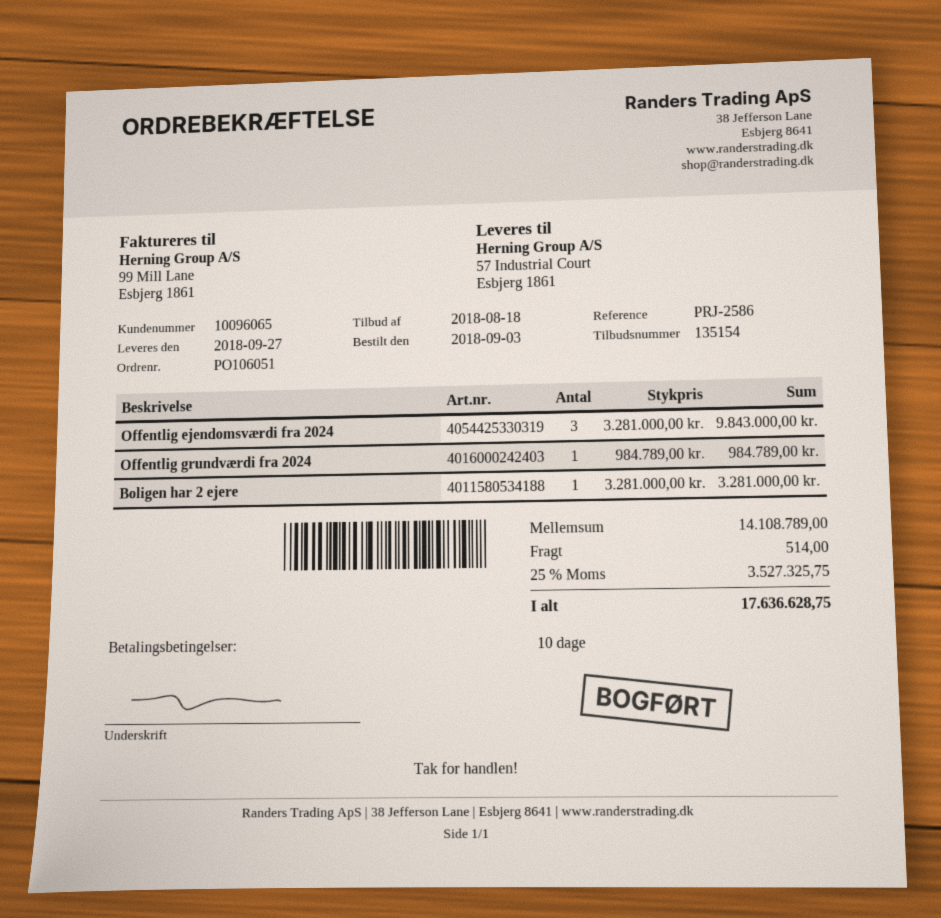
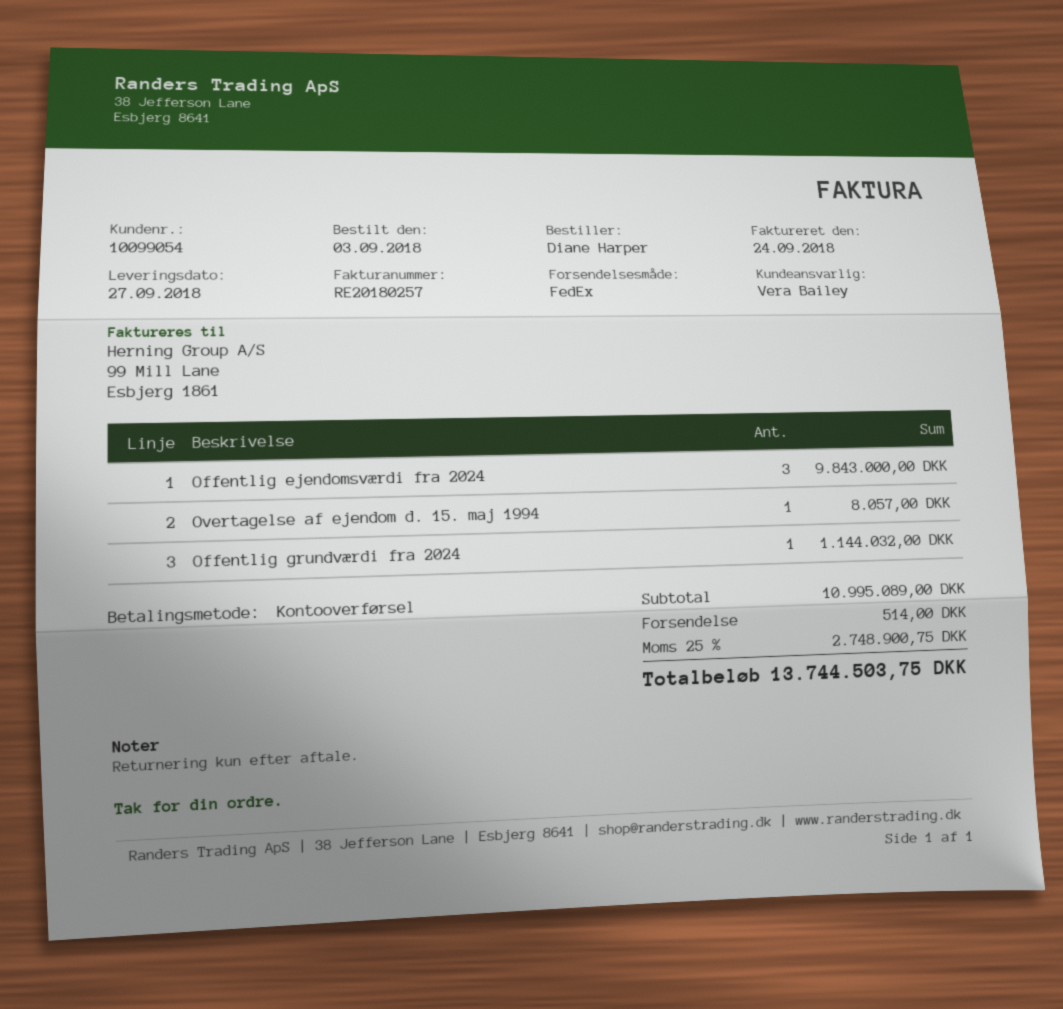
customer number: 10096065 -> 10099054
Offentlig grundværdi fra 2024: 1 for 984789.00 -> 1 for 1144032.00
Boligen har 2 ejere: 1 for 3281000.00 -> none
Overtagelse af ejendom d. 15. maj 1994: none -> 1 for 8057.00
subtotal: 14108789.00 -> 10995089.00
tax: 25% = 3527325.75 -> 25% = 2748900.75
total: 17636628.75 -> 13744503.75

